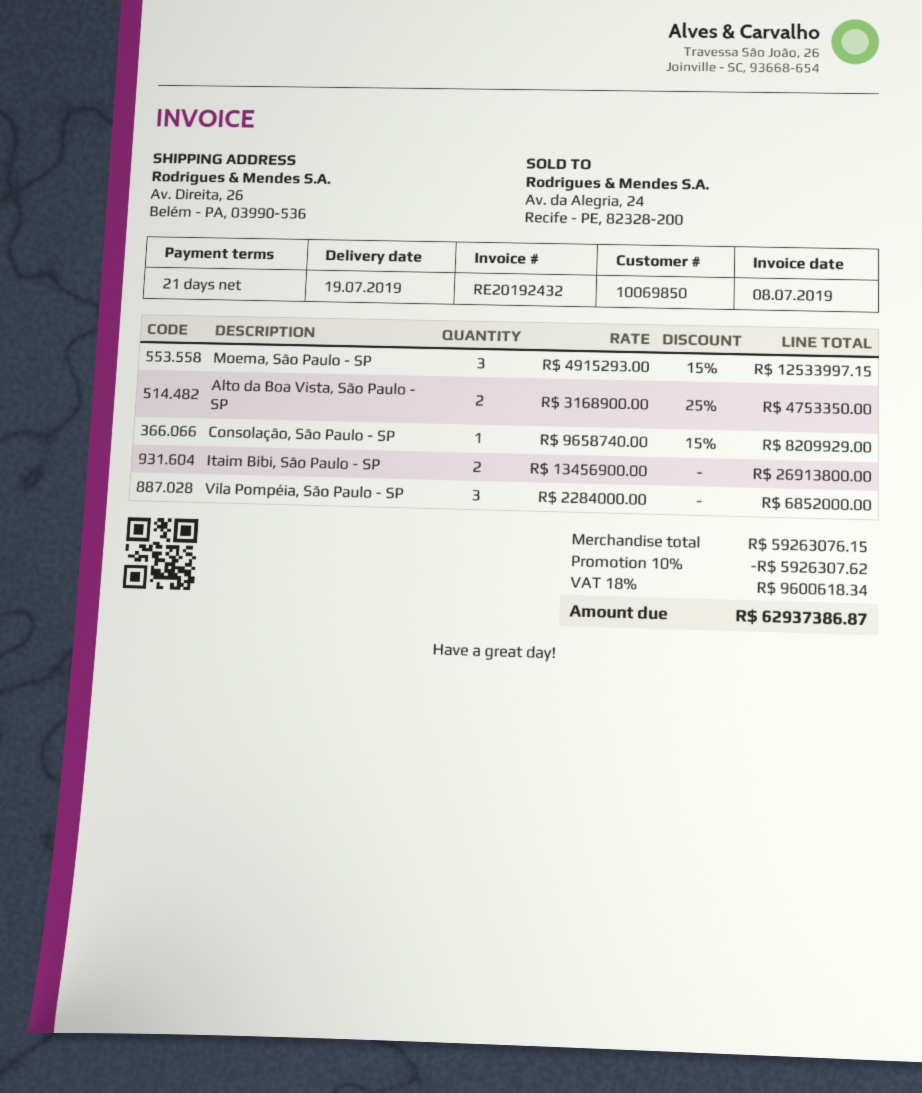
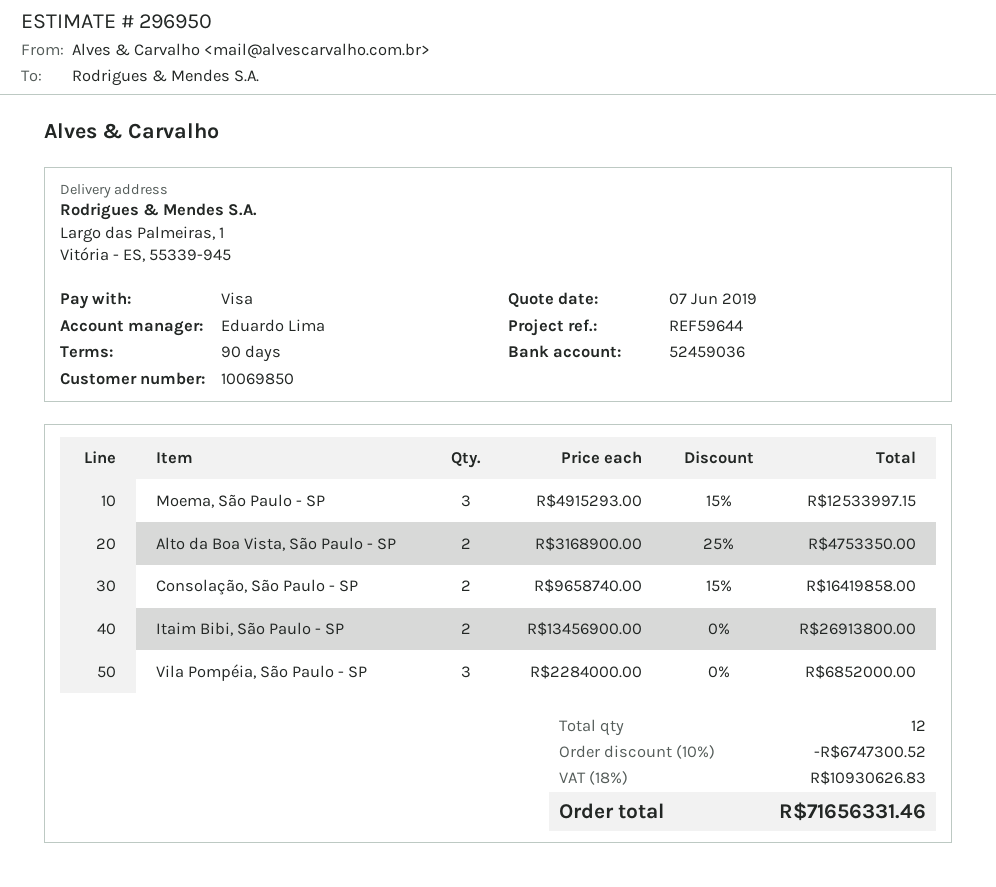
payment terms: 21 days -> 90 days
ship to: Av. Direita, 26, Belém - PA, 03990-536 -> Largo das Palmeiras, 1, Vitória - ES, 55339-945
Consolação, São Paulo - SP: 1 x 9658740.00 - 15% = 8209929.00 -> 2 x 9658740.00 - 15% = 16419858.00
discount: 10% = 5926307.62 -> 10% = 6747300.52
tax: 18% = 9600618.34 -> 18% = 10930626.83
total: 62937386.87 -> 71656331.46

